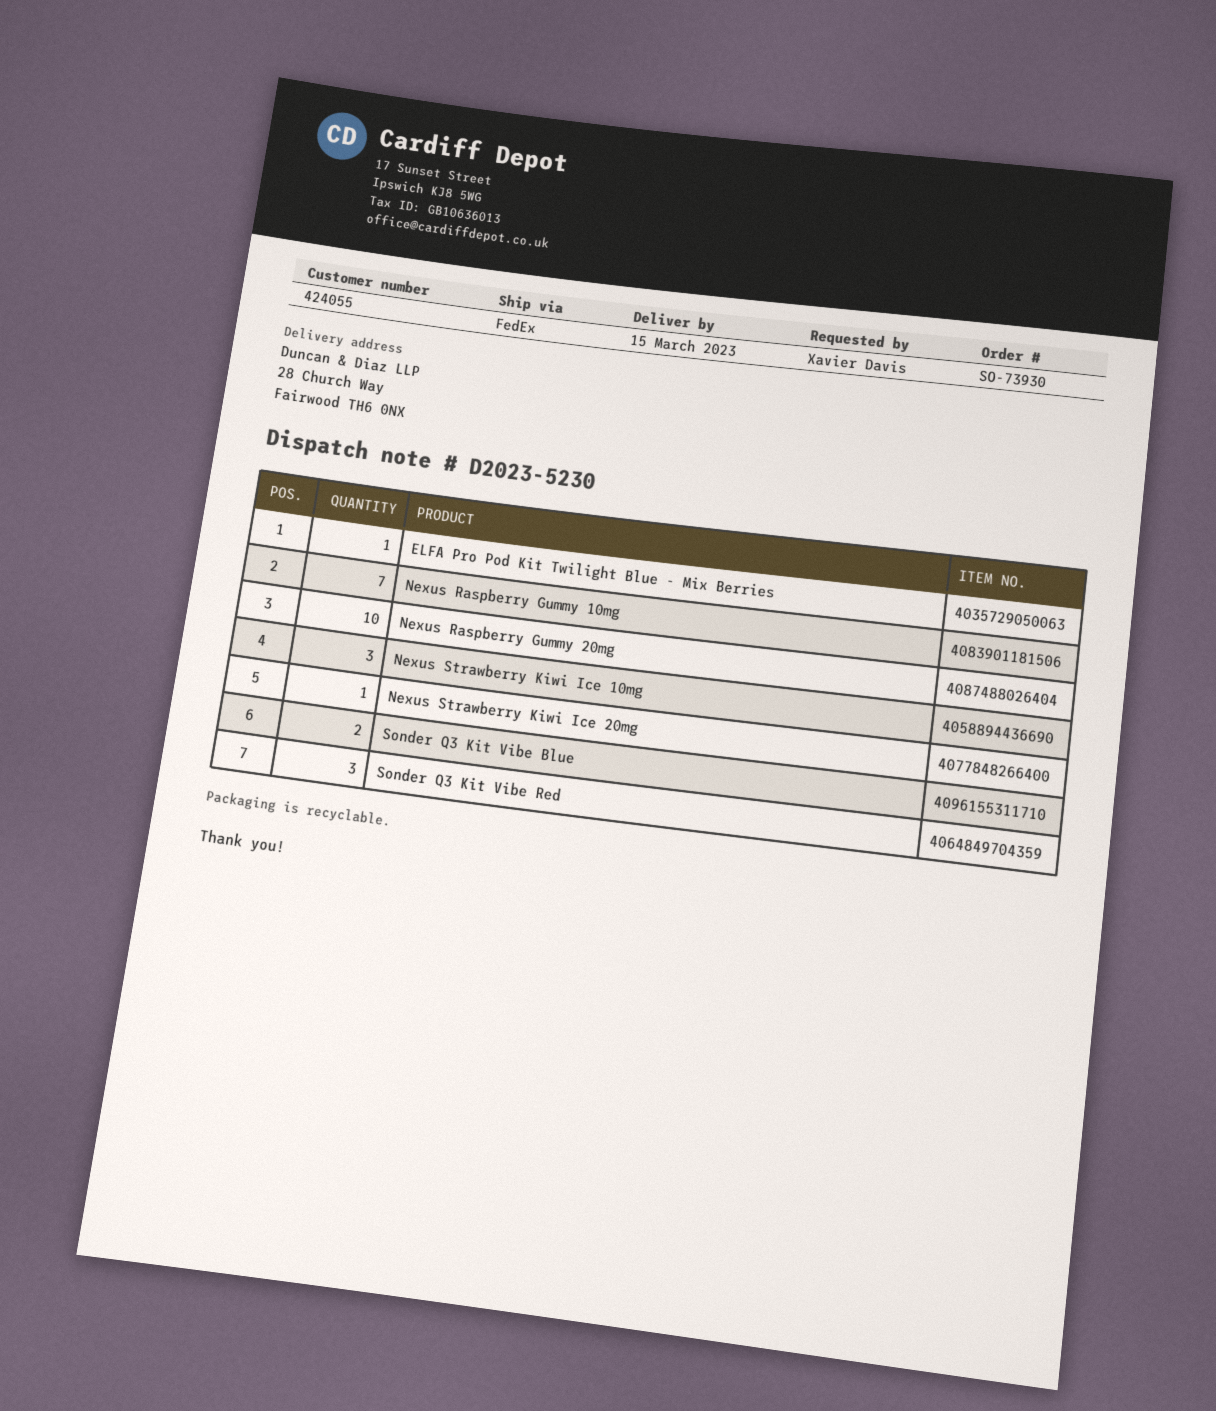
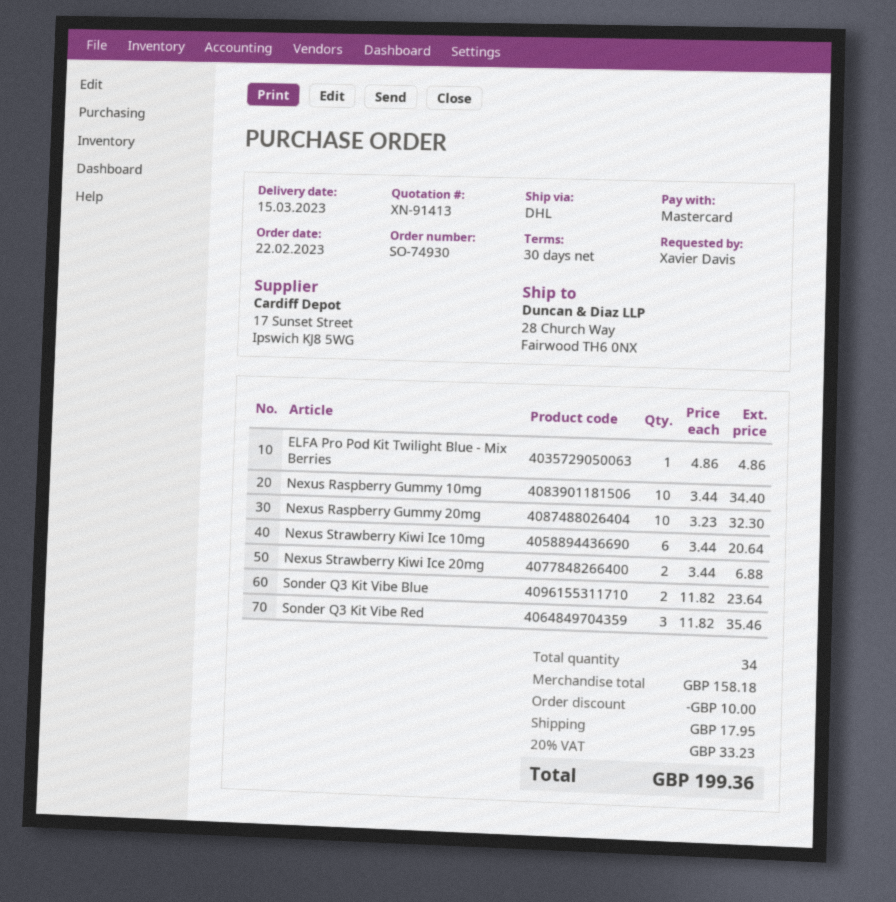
order number: SO-73930 -> SO-74930
shipping method: FedEx -> DHL
Nexus Raspberry Gummy 10mg: 7 -> 10
Nexus Strawberry Kiwi Ice 10mg: 3 -> 6
Nexus Strawberry Kiwi Ice 20mg: 1 -> 2

